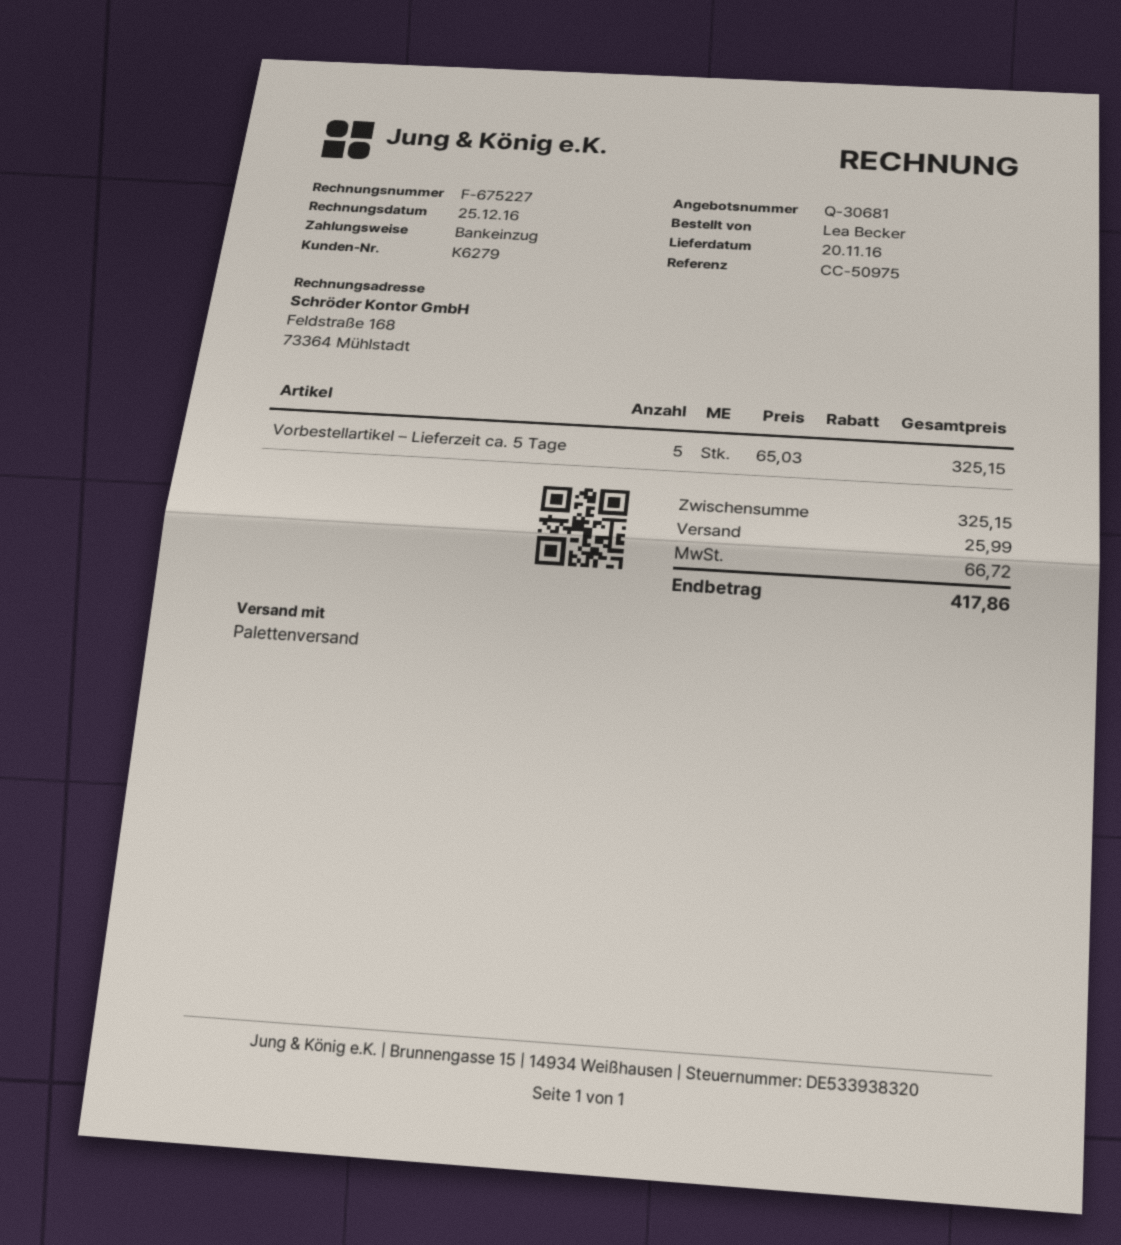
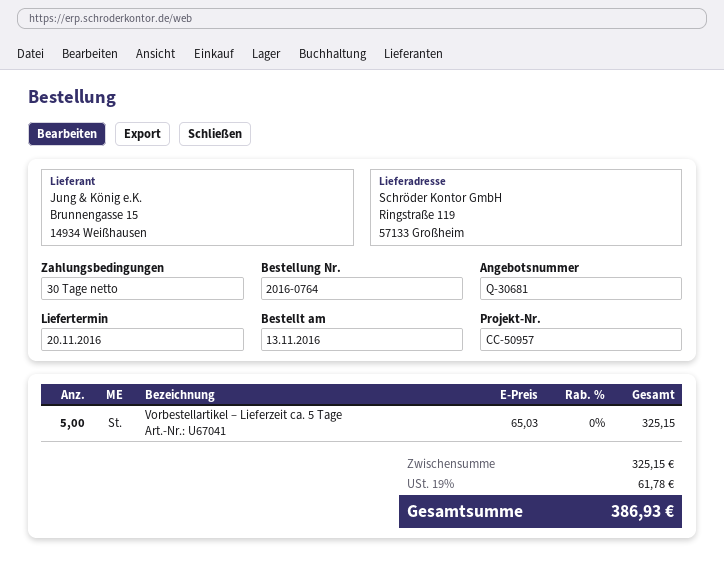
reference: CC-50975 -> CC-50957
shipping: 25.99 -> none
tax: 66.72 -> 61.78
total: 417.86 -> 386.93

